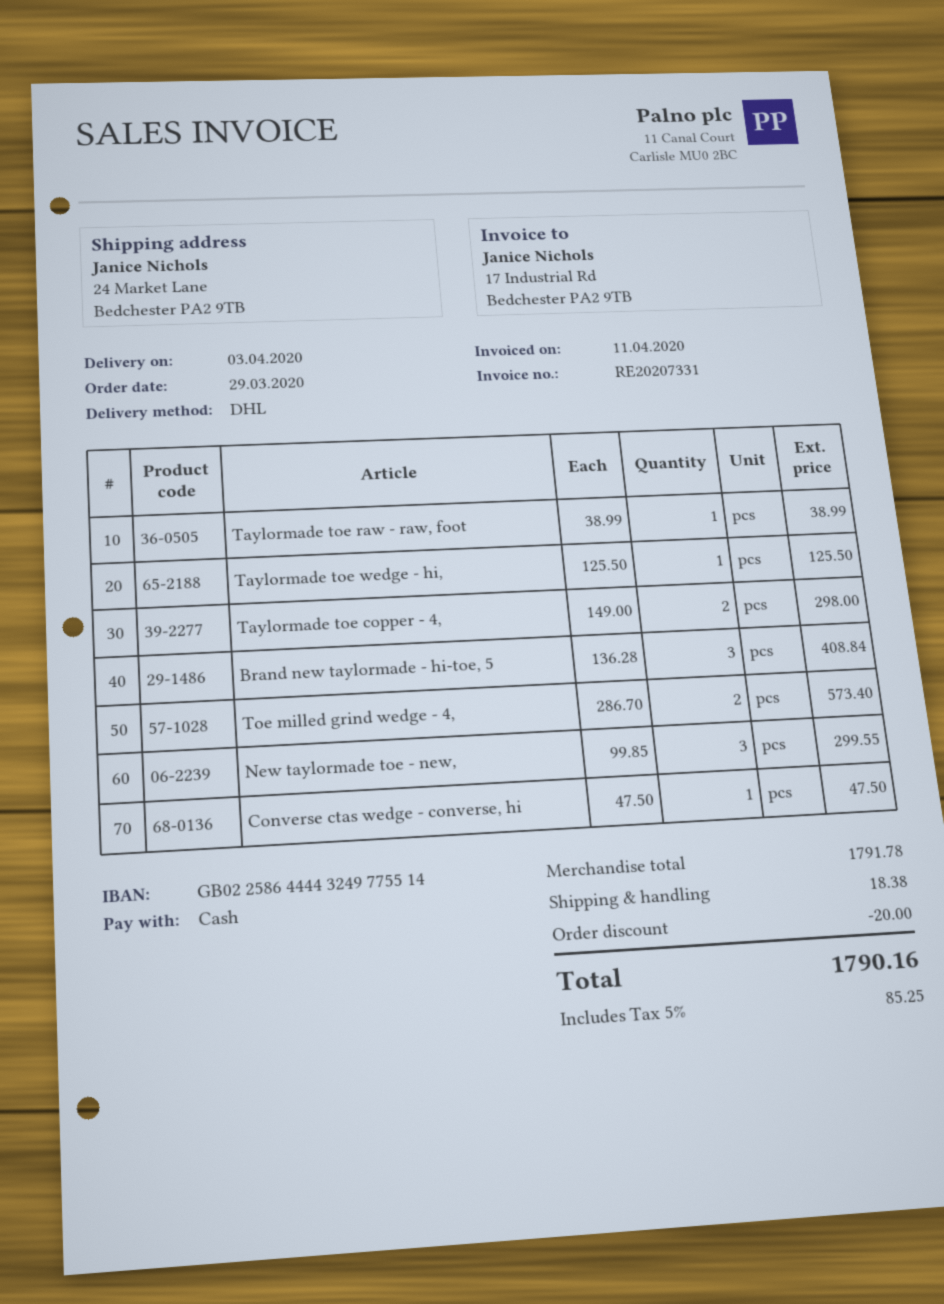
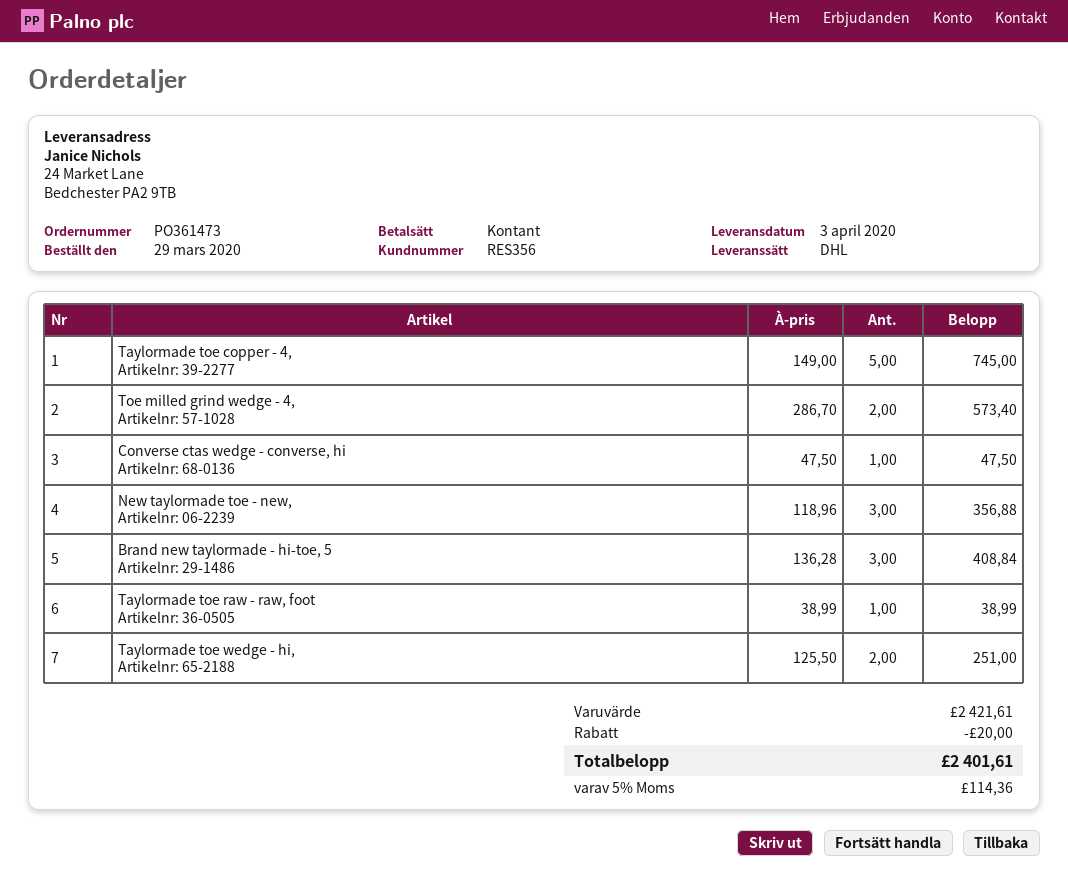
Taylormade toe wedge - hi,: 1 x 125.50 = 125.50 -> 2 x 125.50 = 251.00
Taylormade toe copper - 4,: 2 x 149.00 = 298.00 -> 5 x 149.00 = 745.00
New taylormade toe - new,: 3 x 99.85 = 299.55 -> 3 x 118.96 = 356.88
subtotal: 1791.78 -> 2421.61
shipping: 18.38 -> none
tax: 5% = 85.25 -> 5% = 114.36
total: 1790.16 -> 2401.61

